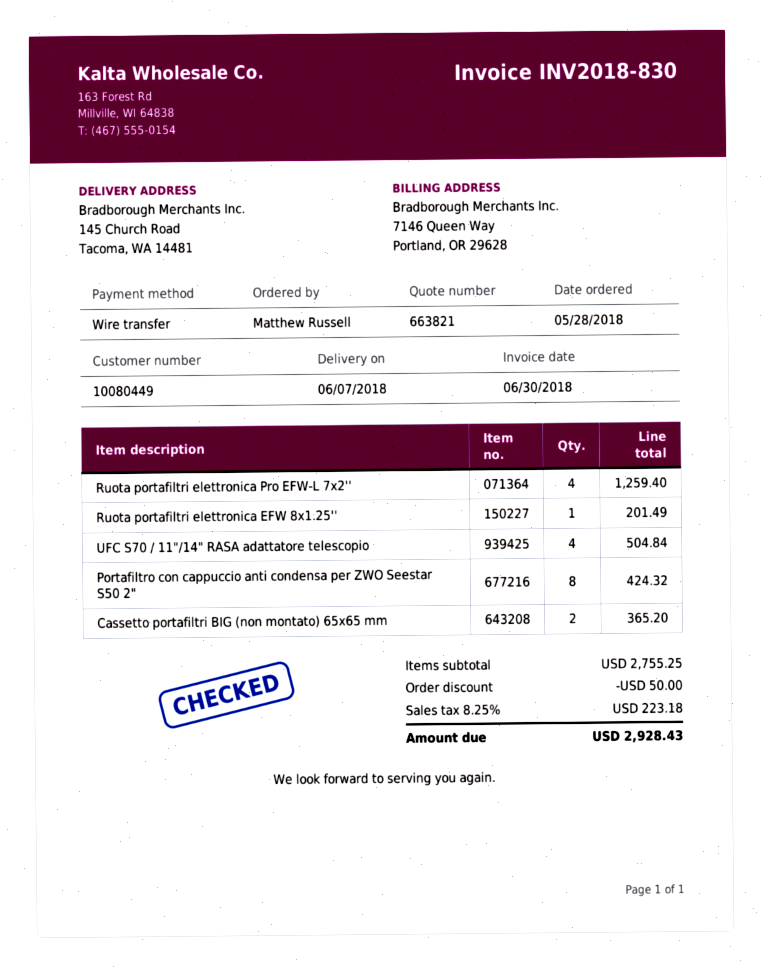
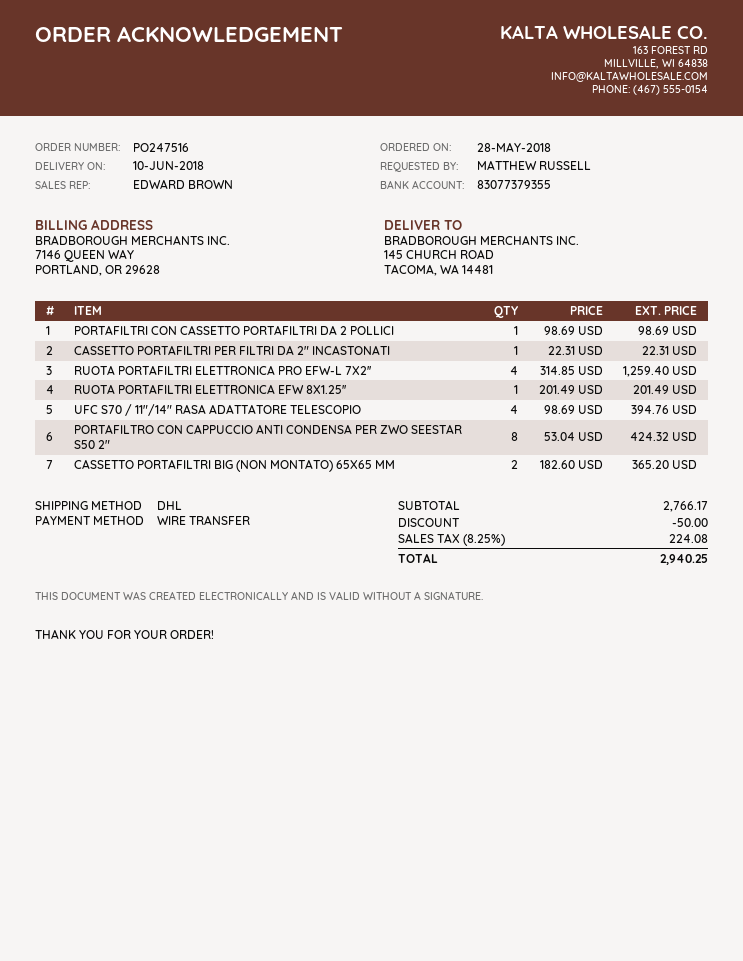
delivery date: 2018-06-07 -> 2018-06-10
UFC S70 / 11"/14" RASA adattatore telescopio: 4 for 504.84 -> 4 for 394.76
PORTAFILTRI CON CASSETTO PORTAFILTRI DA 2 POLLICI: none -> 1 for 98.69
CASSETTO PORTAFILTRI PER FILTRI DA 2" INCASTONATI: none -> 1 for 22.31
subtotal: 2755.25 -> 2766.17
tax: 8.25% = 223.18 -> 8.25% = 224.08
total: 2928.43 -> 2940.25

